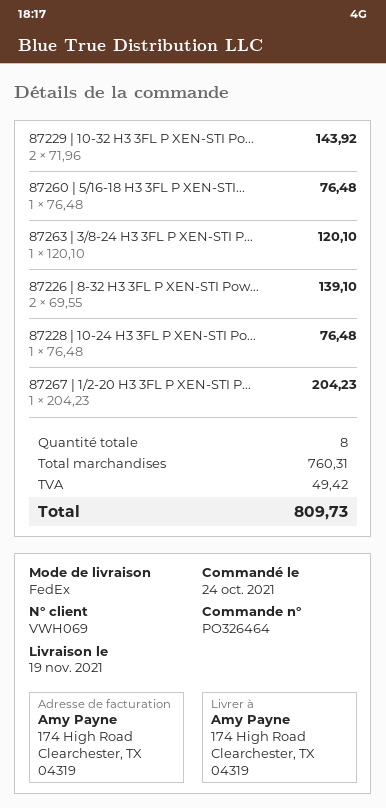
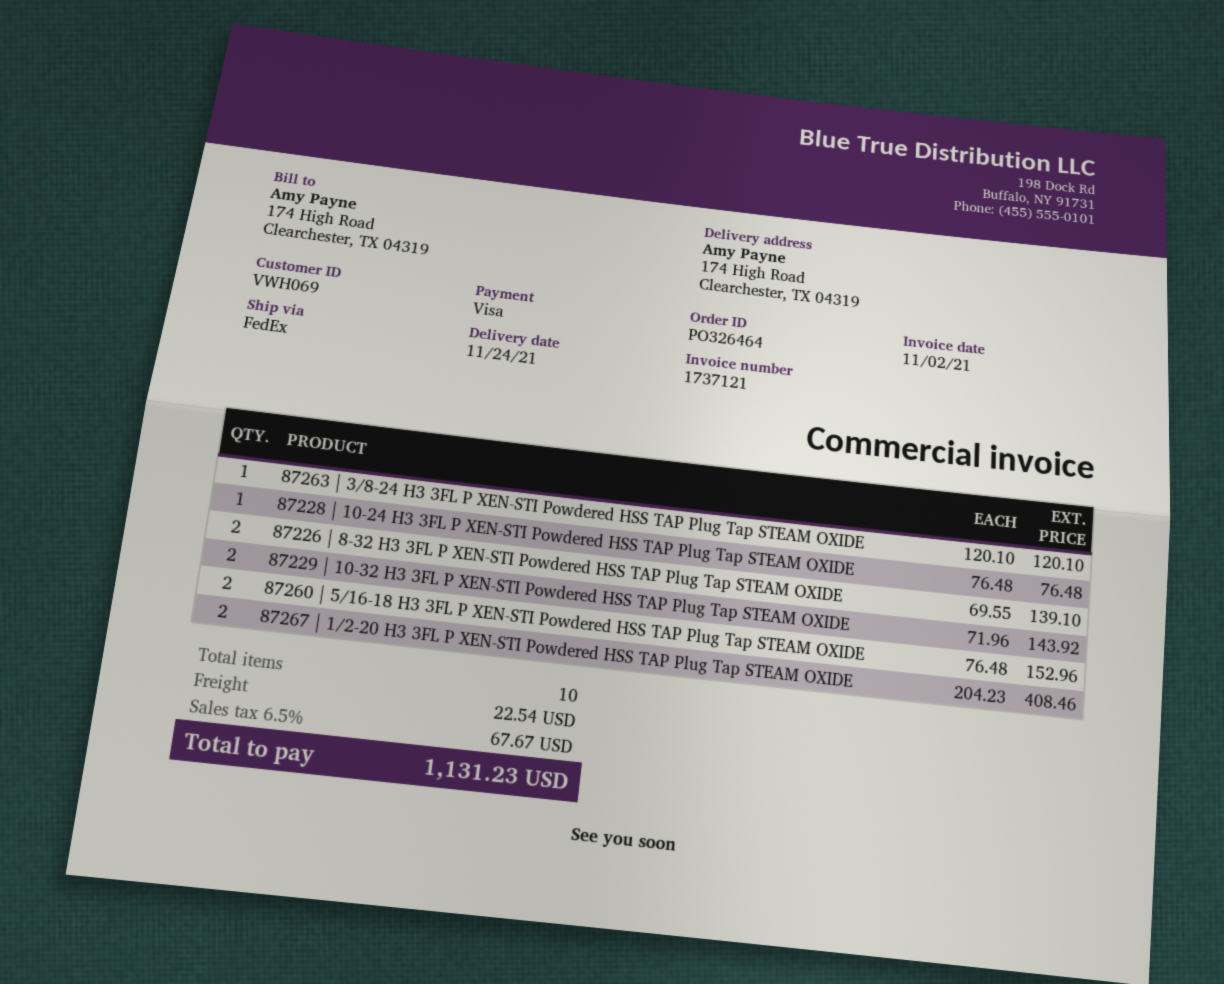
delivery date: 2021-11-19 -> 2021-11-24
87260 | 5/16-18 H3 3FL P XEN-STI...: 1 x 76.48 = 76.48 -> 2 x 76.48 = 152.96
87267 | 1/2-20 H3 3FL P XEN-STI P...: 1 x 204.23 = 204.23 -> 2 x 204.23 = 408.46
total quantity: 8 -> 10
shipping: none -> 22.54
tax: 49.42 -> 67.67
total: 809.73 -> 1131.23

